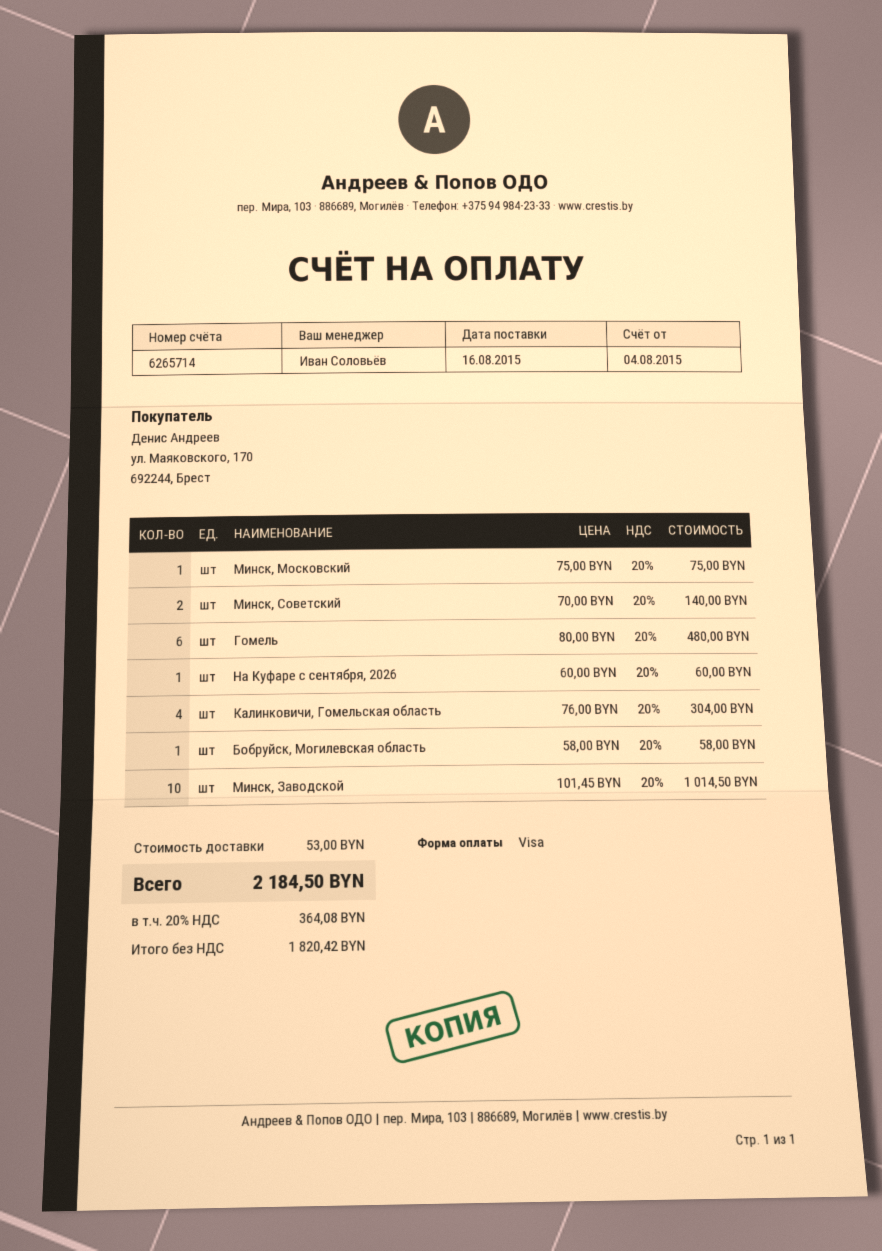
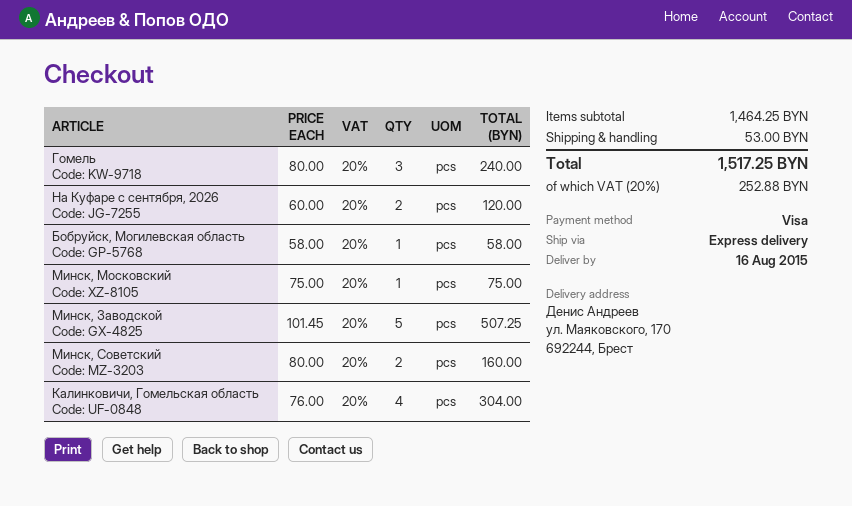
Минск, Советский: 2 x 70.00 = 140.00 -> 2 x 80.00 = 160.00
Гомель: 6 x 80.00 = 480.00 -> 3 x 80.00 = 240.00
На Куфаре с сентября, 2026: 1 x 60.00 = 60.00 -> 2 x 60.00 = 120.00
Минск, Заводской: 10 x 101.45 = 1014.50 -> 5 x 101.45 = 507.25
tax: 20% = 364.08 -> 20% = 252.88
total: 2184.50 -> 1517.25

